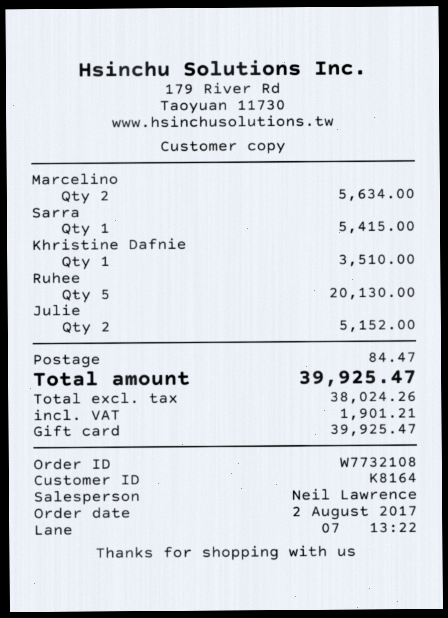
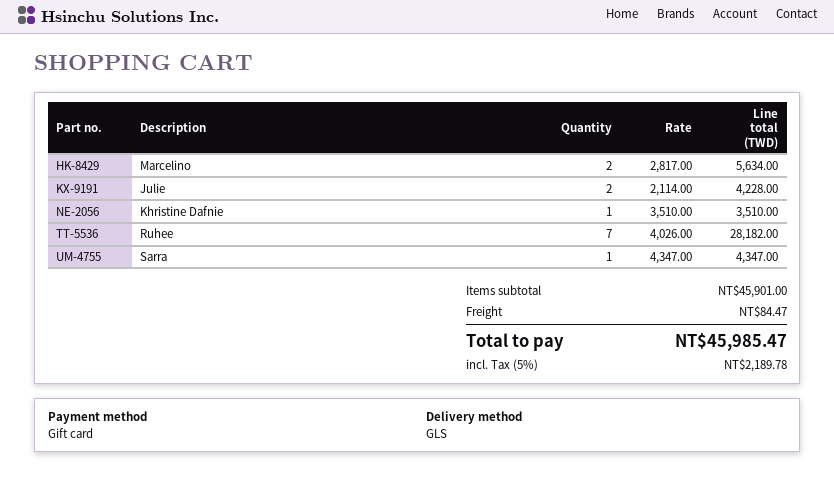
Sarra: 1 for 5415.00 -> 1 for 4347.00
Ruhee: 5 for 20130.00 -> 7 for 28182.00
Julie: 2 for 5152.00 -> 2 for 4228.00
tax: 1901.21 -> 2189.78
total: 39925.47 -> 45985.47

